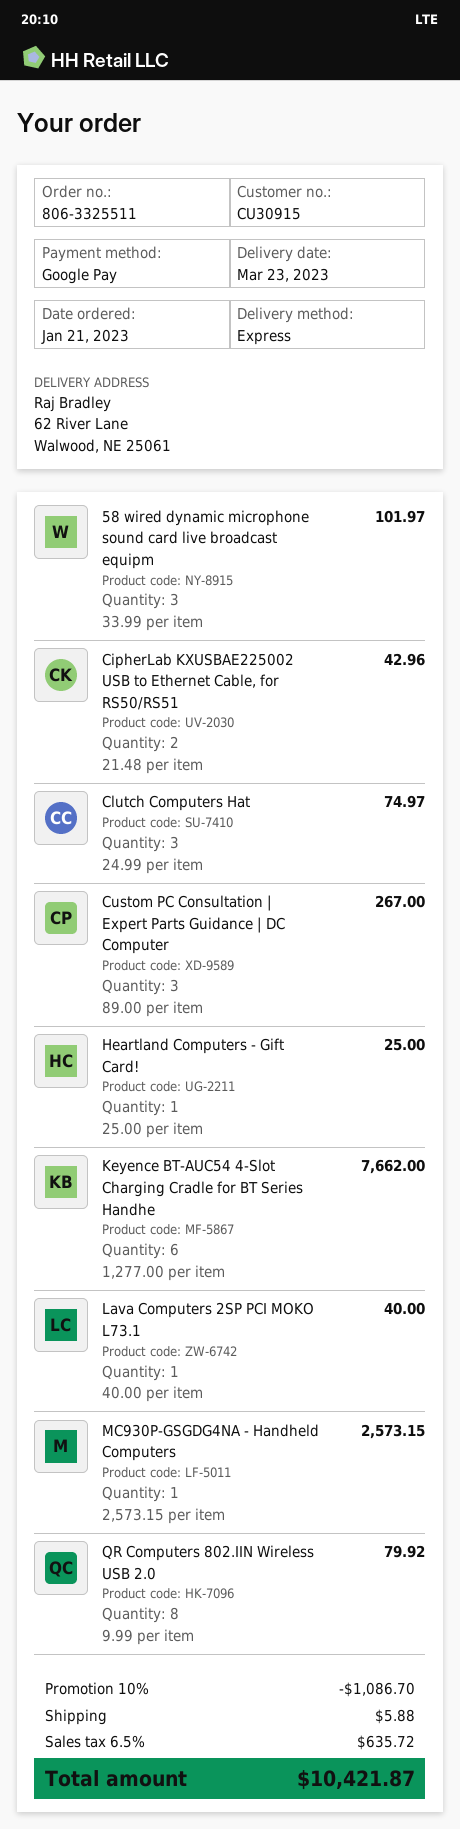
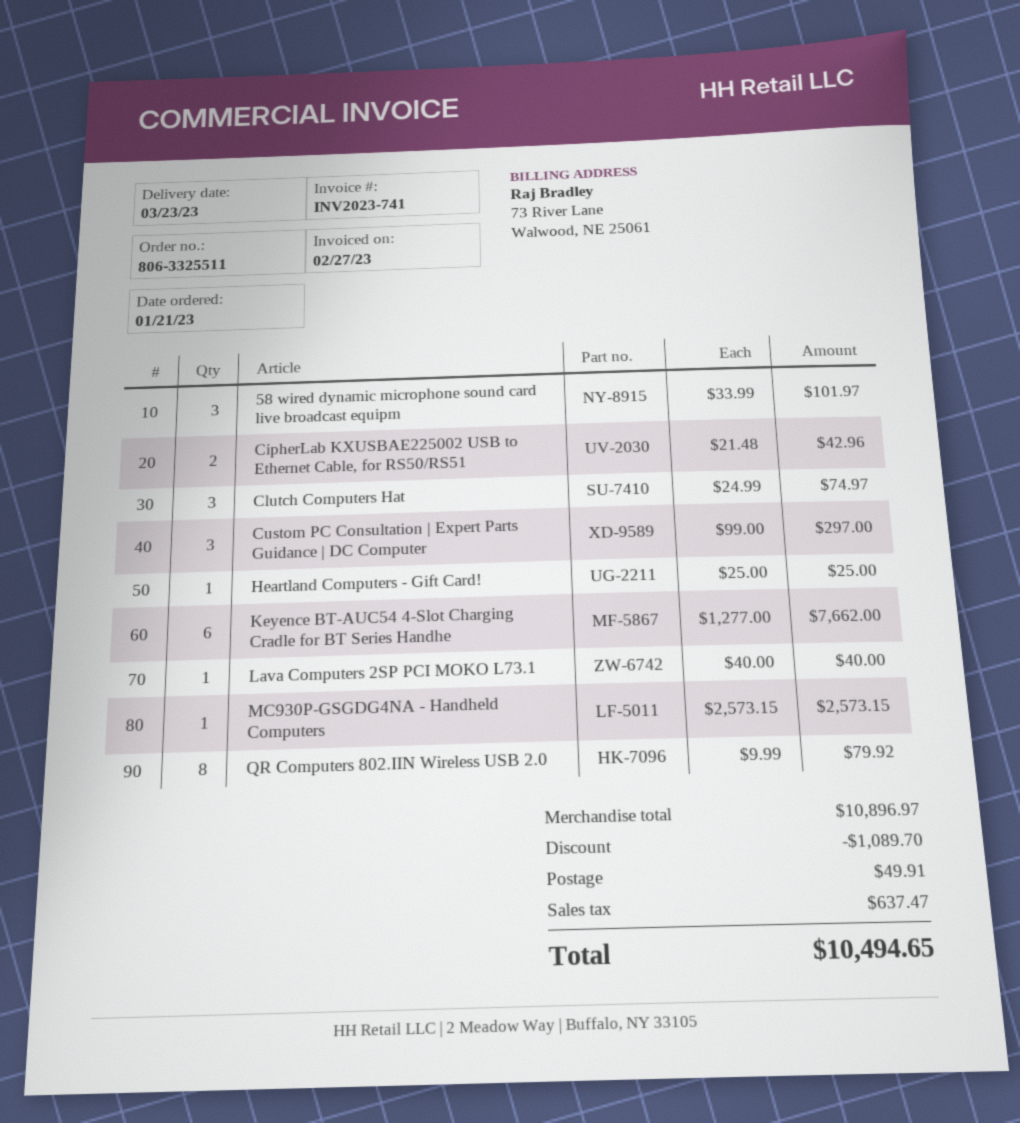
Custom PC Consultation | Expert Parts Guidance | DC Computer: 3 x 89.00 = 267.00 -> 3 x 99.00 = 297.00
discount: 1086.70 -> 1089.70
shipping: 5.88 -> 49.91
tax: 635.72 -> 637.47
total: 10421.87 -> 10494.65

